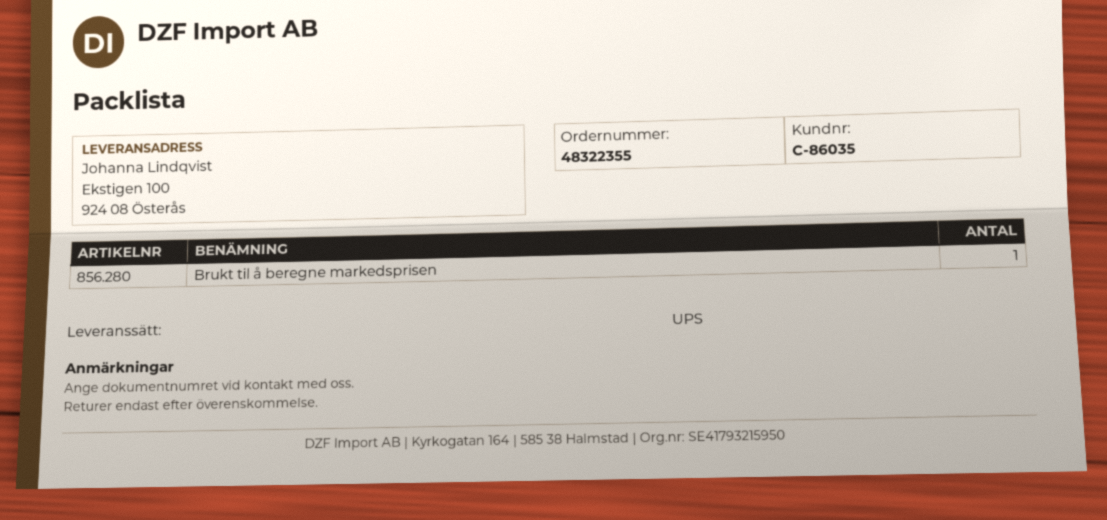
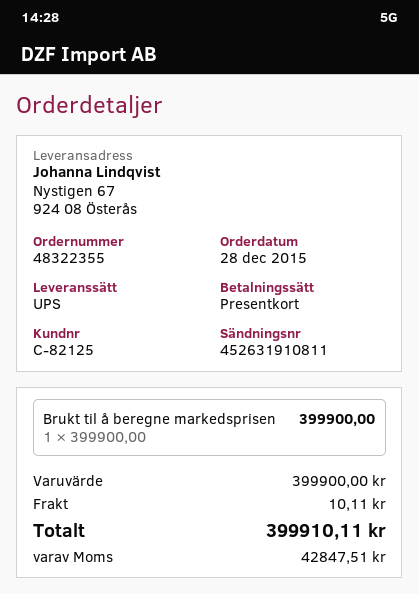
customer number: C-86035 -> C-82125
ship to: Ekstigen 100, 924 08 Österås -> Nystigen 67, 924 08 Österås

